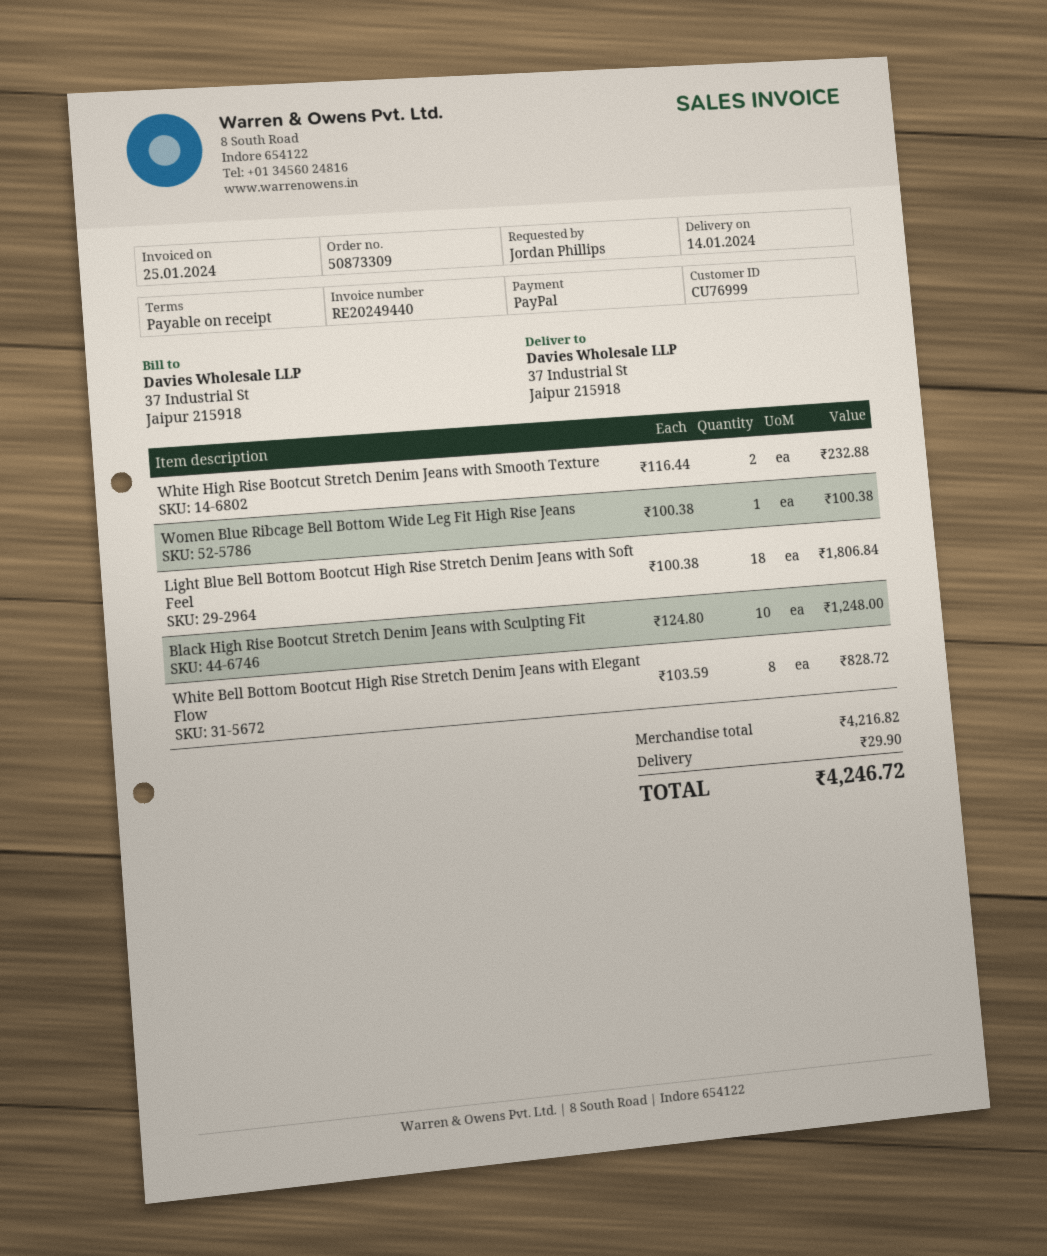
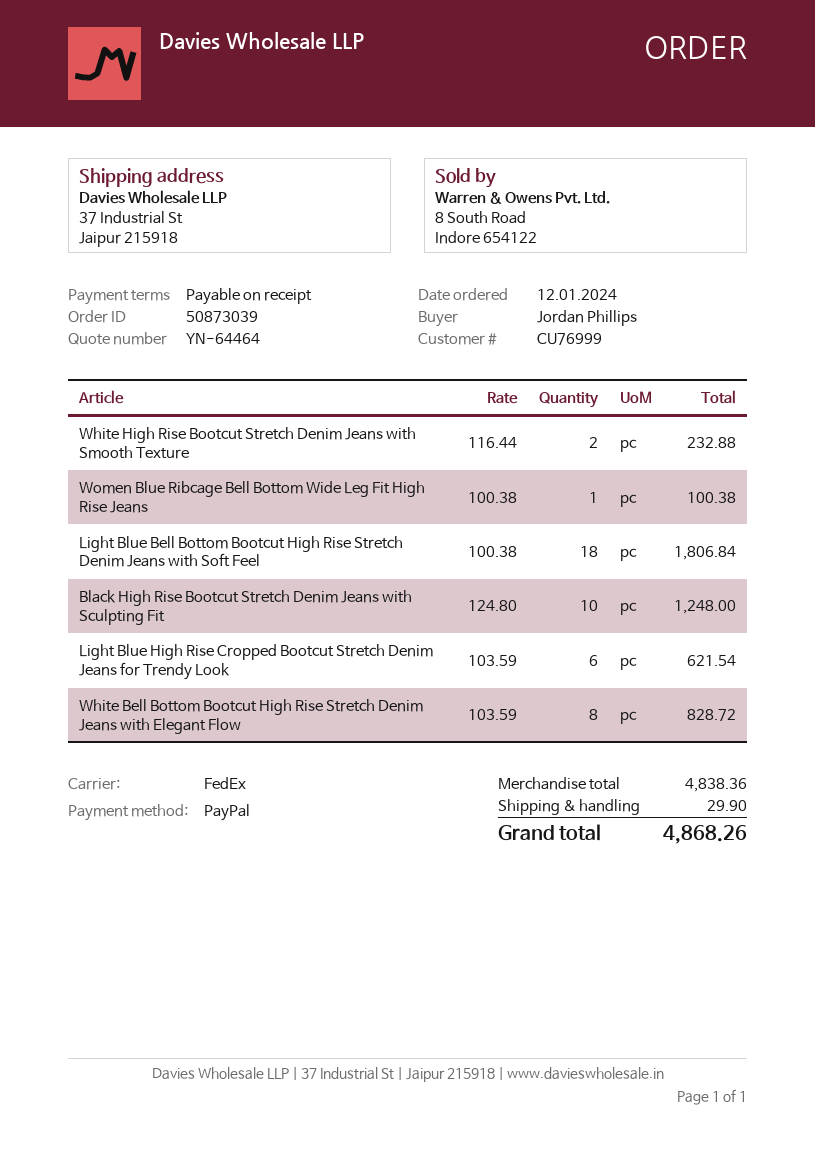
order number: 50873309 -> 50873039
Light Blue High Rise Cropped Bootcut Stretch Denim Jeans for Trendy Look: none -> 6 x 103.59 = 621.54
subtotal: 4216.82 -> 4838.36
total: 4246.72 -> 4868.26

